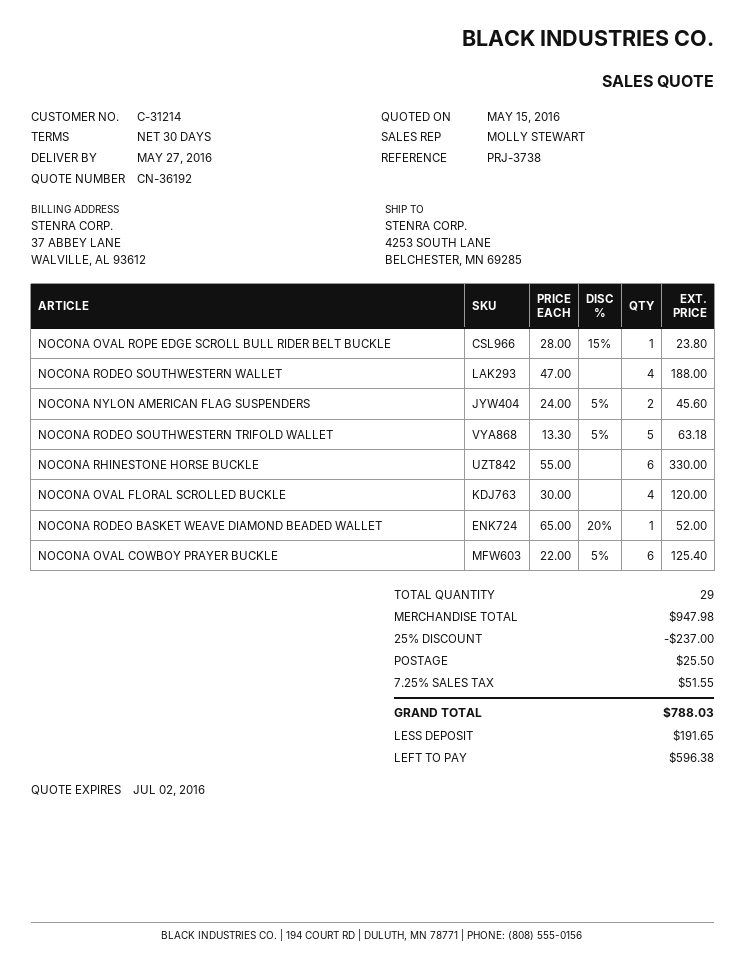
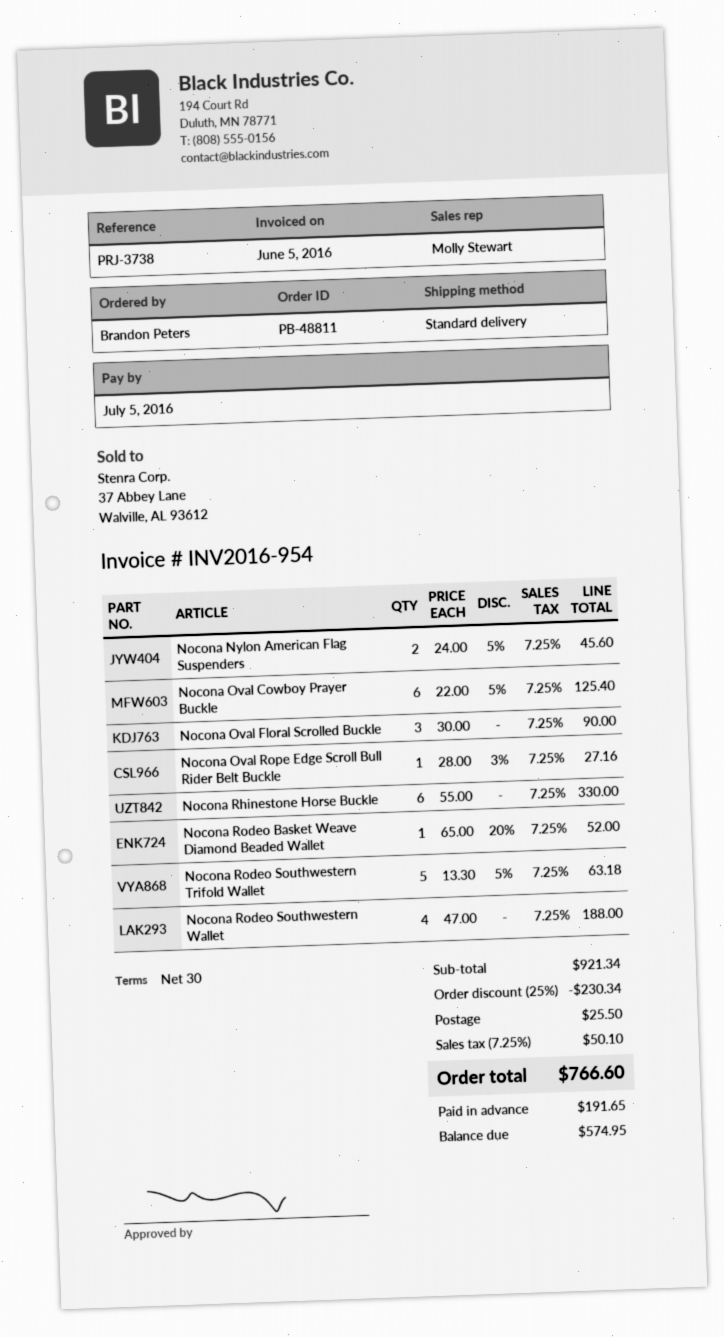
NOCONA OVAL ROPE EDGE SCROLL BULL RIDER BELT BUCKLE: 1 x 28.00 - 15% = 23.80 -> 1 x 28.00 - 3% = 27.16
NOCONA OVAL FLORAL SCROLLED BUCKLE: 4 x 30.00 = 120.00 -> 3 x 30.00 = 90.00
subtotal: 947.98 -> 921.34
discount: 25% = 237.00 -> 25% = 230.34
tax: 7.25% = 51.55 -> 7.25% = 50.10
total: 788.03 -> 766.60
balance: 596.38 -> 574.95

